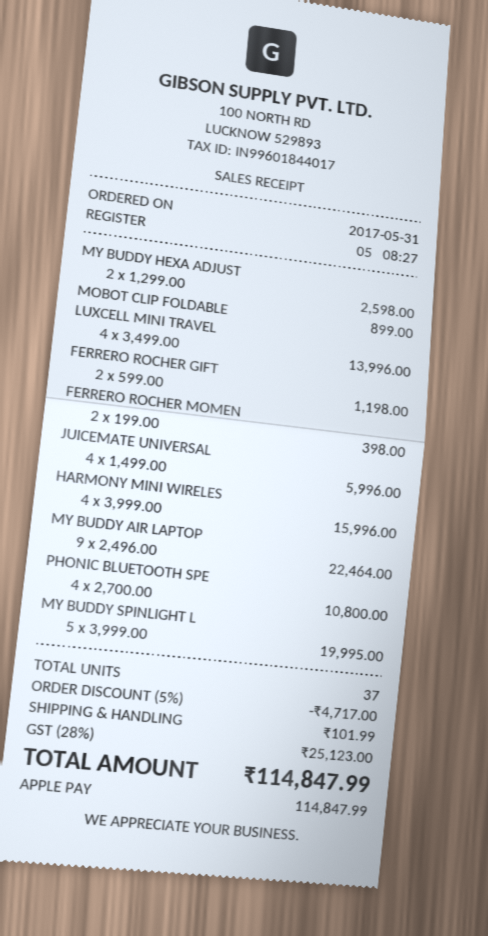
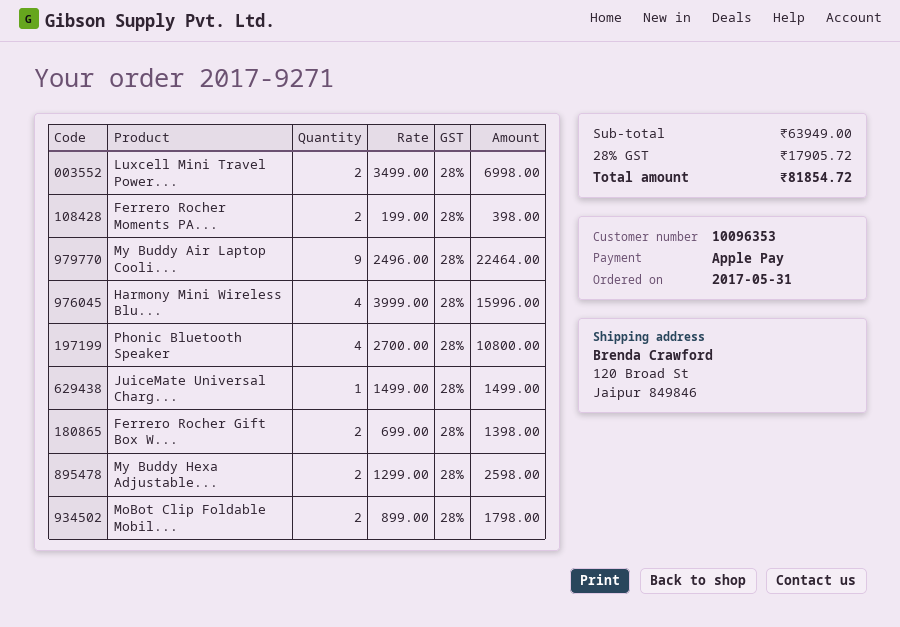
MOBOT CLIP FOLDABLE: 1 x 899.00 = 899.00 -> 2 x 899.00 = 1798.00
LUXCELL MINI TRAVEL: 4 x 3499.00 = 13996.00 -> 2 x 3499.00 = 6998.00
FERRERO ROCHER GIFT: 2 x 599.00 = 1198.00 -> 2 x 699.00 = 1398.00
JUICEMATE UNIVERSAL: 4 x 1499.00 = 5996.00 -> 1 x 1499.00 = 1499.00
MY BUDDY SPINLIGHT L: 5 x 3999.00 = 19995.00 -> none
discount: 5% = 4717.00 -> none
shipping: 101.99 -> none
tax: 28% = 25123.00 -> 28% = 17905.72
total: 114847.99 -> 81854.72

